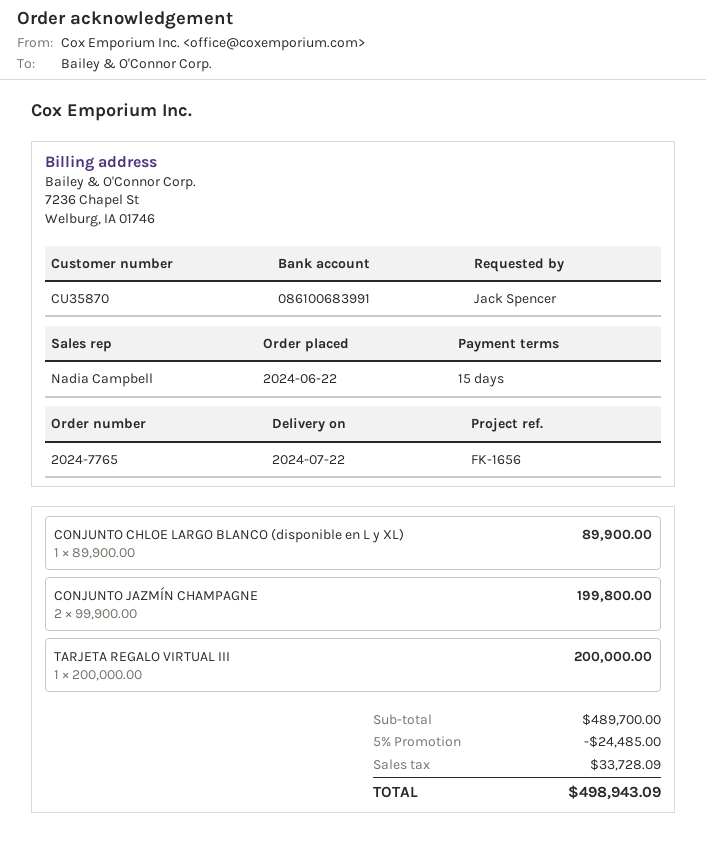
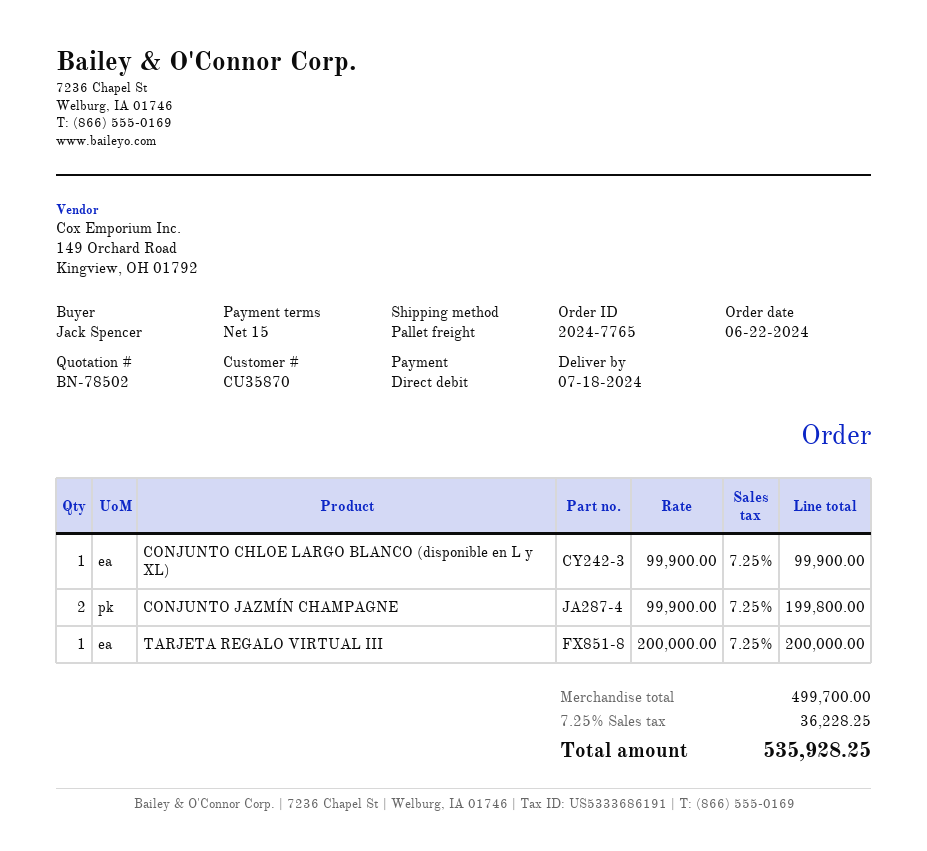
delivery date: 2024-07-22 -> 2024-07-18
CONJUNTO CHLOE LARGO BLANCO (disponible en L y XL): 1 x 89900.00 = 89900.00 -> 1 x 99900.00 = 99900.00
subtotal: 489700.00 -> 499700.00
discount: 5% = 24485.00 -> none
tax: 33728.09 -> 36228.25
total: 498943.09 -> 535928.25

